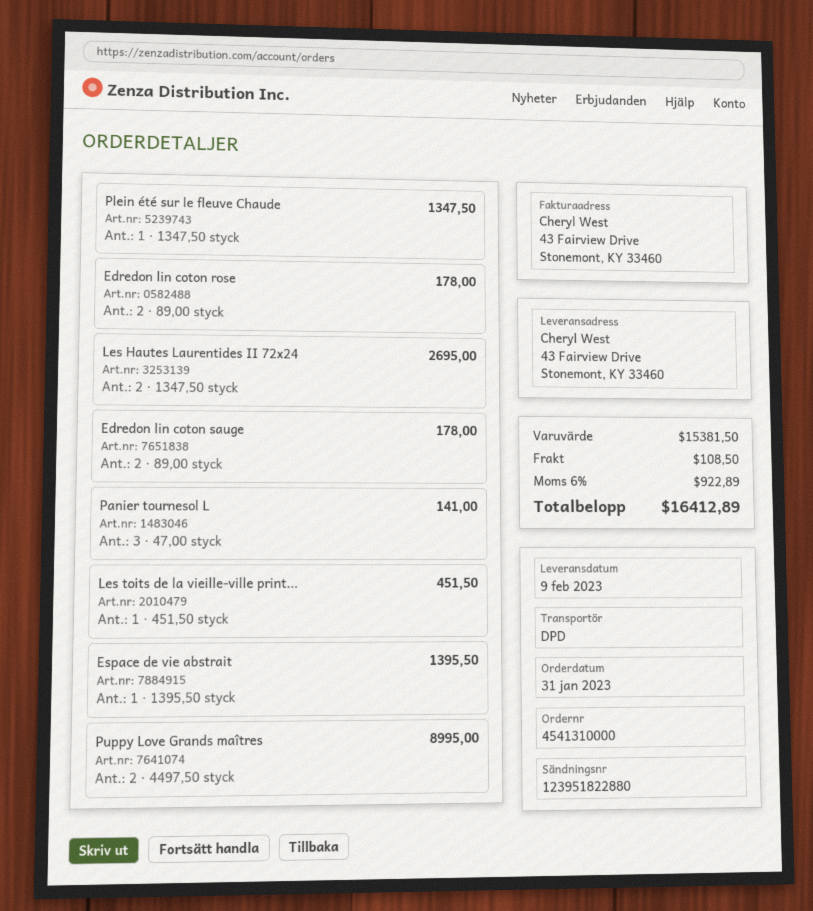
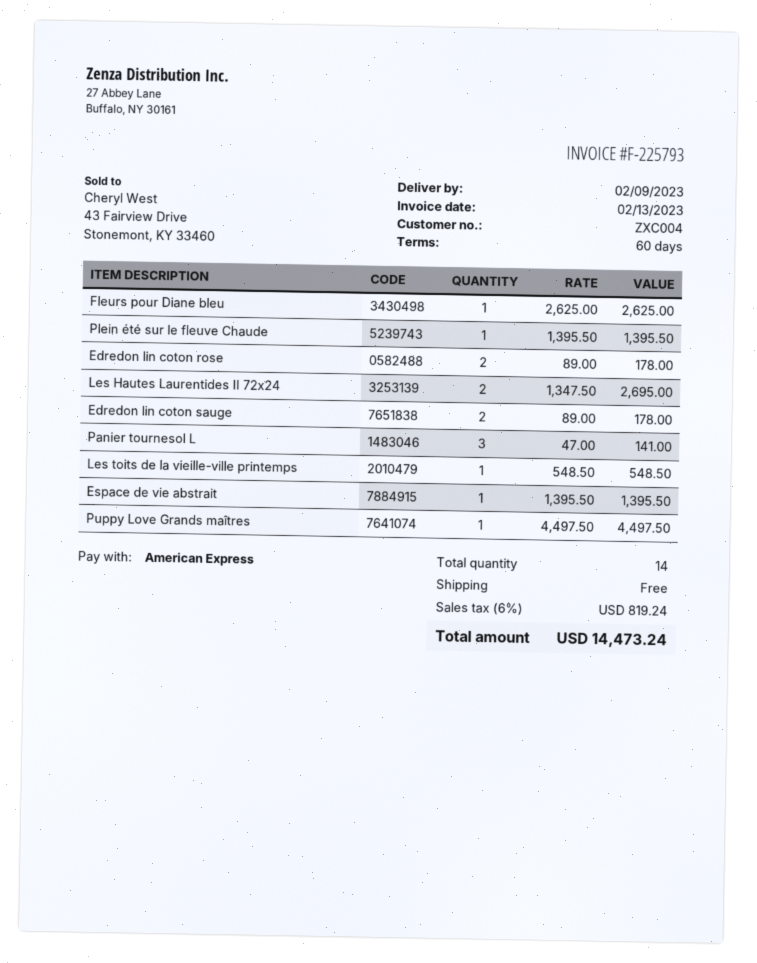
Plein été sur le fleuve Chaude: 1 x 1347.50 = 1347.50 -> 1 x 1395.50 = 1395.50
Les toits de la vieille-ville print...: 1 x 451.50 = 451.50 -> 1 x 548.50 = 548.50
Puppy Love Grands maîtres: 2 x 4497.50 = 8995.00 -> 1 x 4497.50 = 4497.50
Fleurs pour Diane bleu: none -> 1 x 2625.00 = 2625.00
shipping: 108.50 -> 0.00
tax: 6% = 922.89 -> 6% = 819.24
total: 16412.89 -> 14473.24

